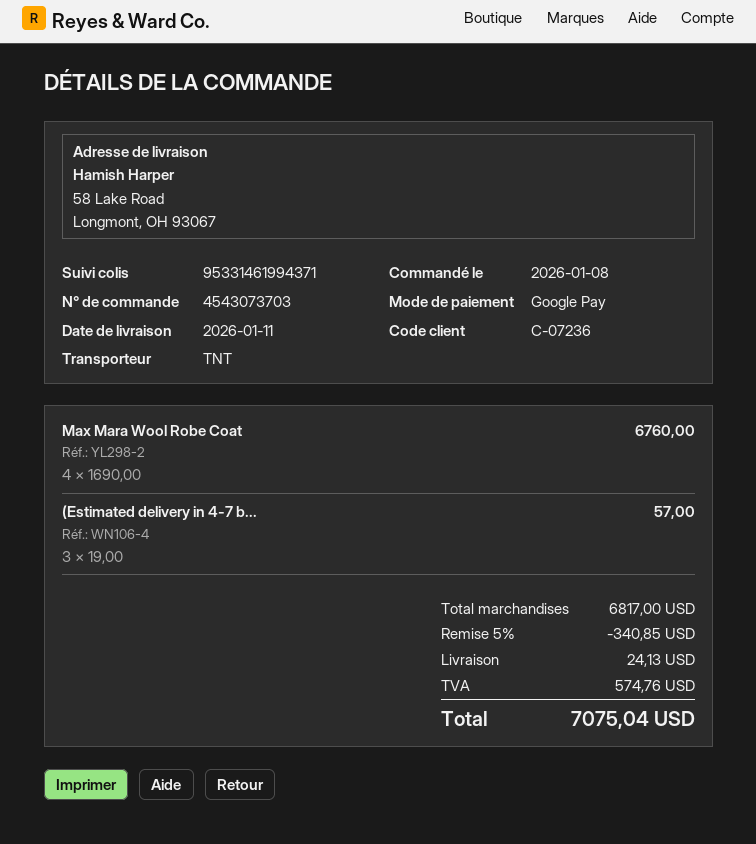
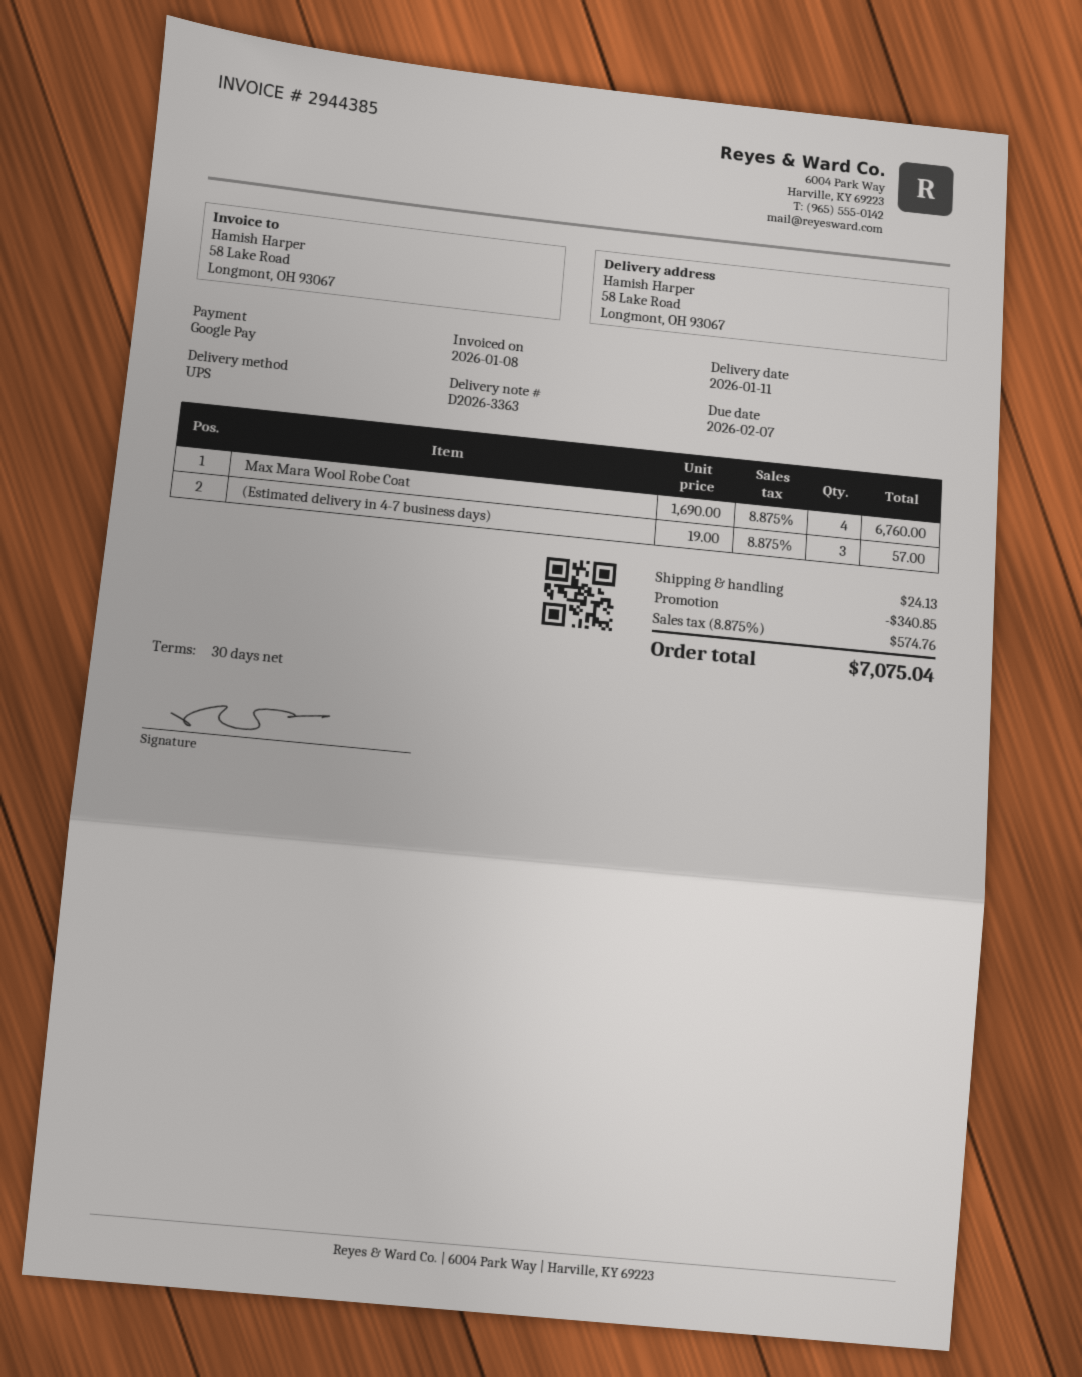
shipping method: TNT -> UPS

